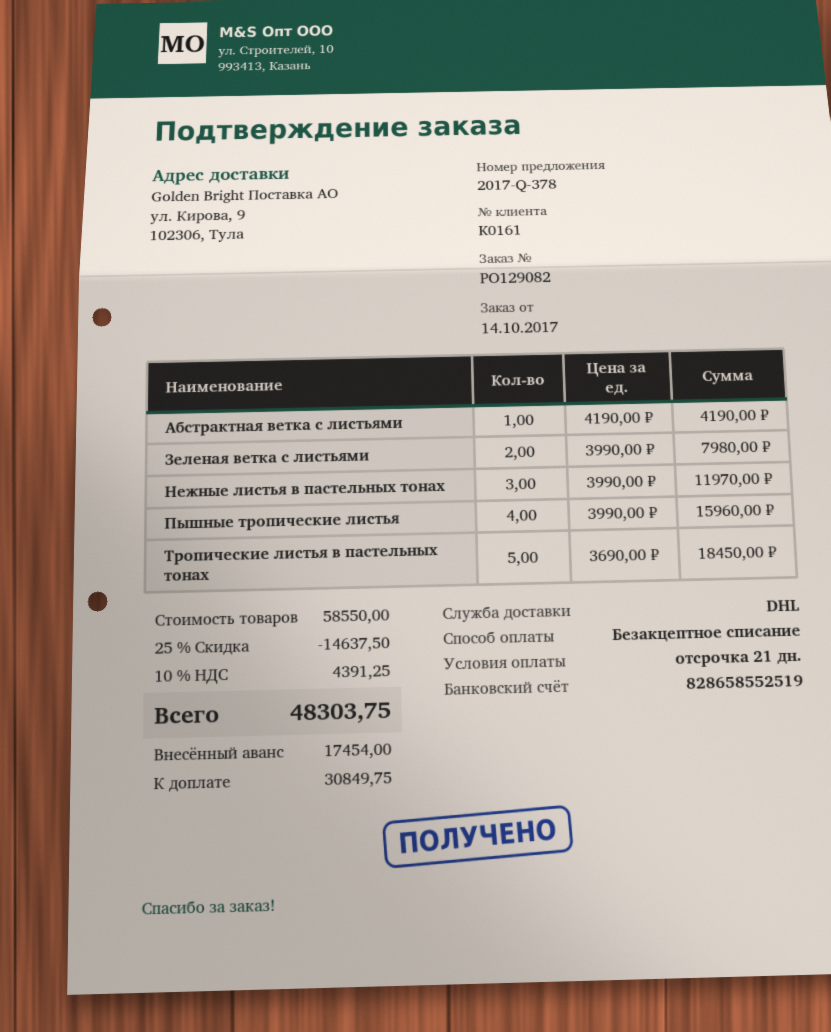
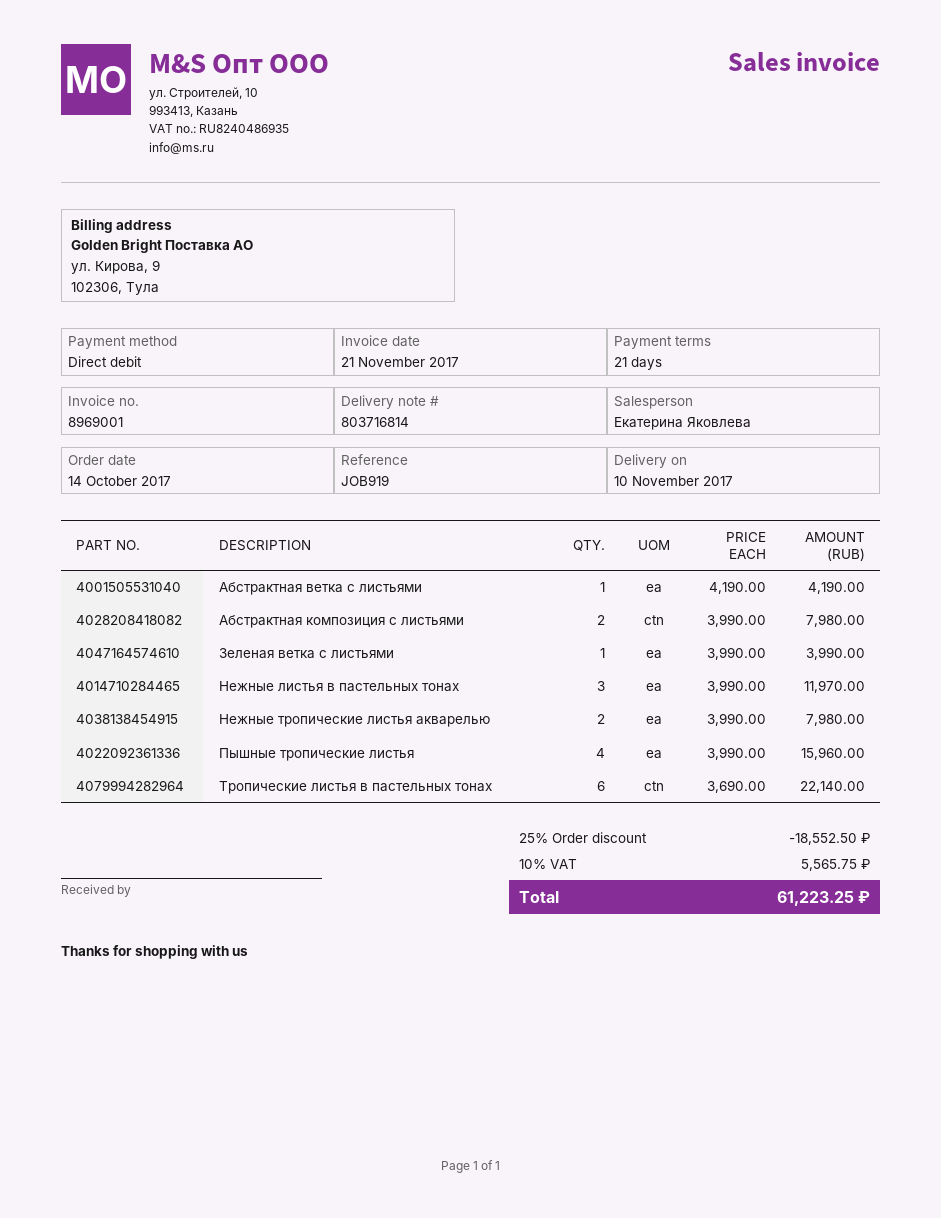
Зеленая ветка с листьями: 2 x 3990.00 = 7980.00 -> 1 x 3990.00 = 3990.00
Тропические листья в пастельных тонах: 5 x 3690.00 = 18450.00 -> 6 x 3690.00 = 22140.00
Абстрактная композиция с листьями: none -> 2 x 3990.00 = 7980.00
Нежные тропические листья акварелью: none -> 2 x 3990.00 = 7980.00
discount: 25% = 14637.50 -> 25% = 18552.50
tax: 10% = 4391.25 -> 10% = 5565.75
total: 48303.75 -> 61223.25

